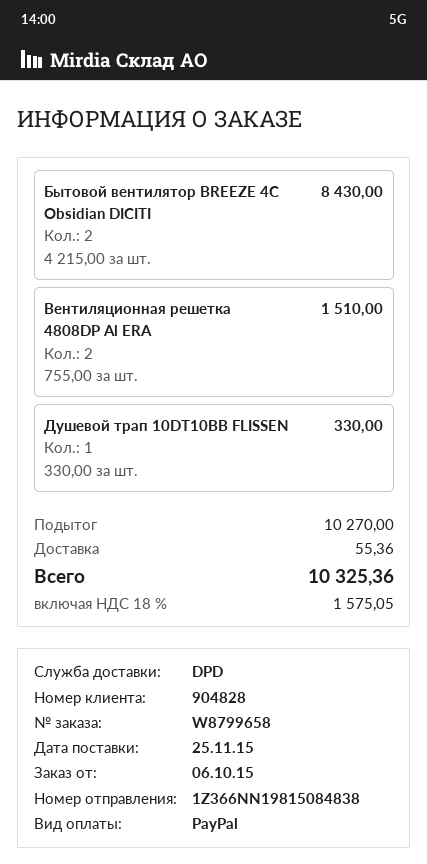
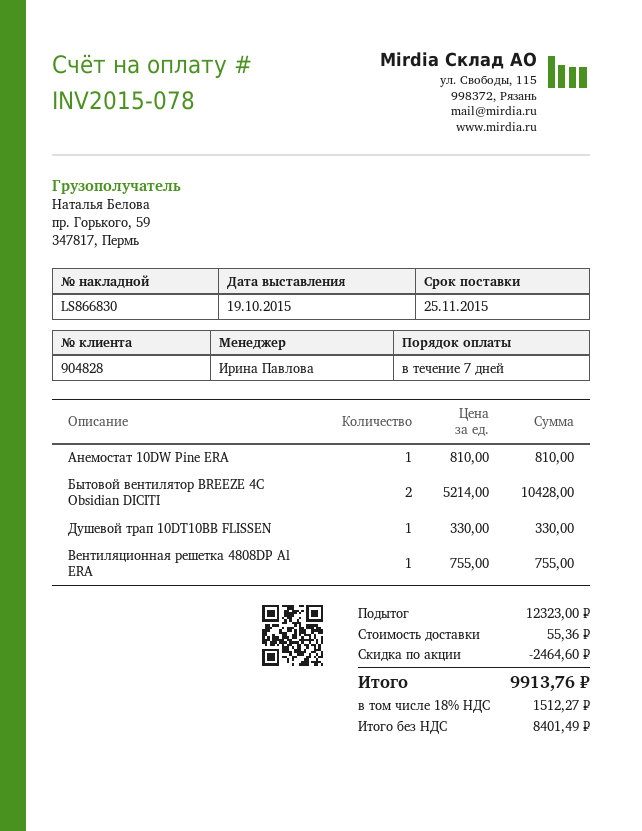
Бытовой вентилятор BREEZE 4C Obsidian DICITI: 2 x 4215.00 = 8430.00 -> 2 x 5214.00 = 10428.00
Вентиляционная решетка 4808DP Al ERA: 2 x 755.00 = 1510.00 -> 1 x 755.00 = 755.00
Анемостат 10DW Pine ERA: none -> 1 x 810.00 = 810.00
subtotal: 10270.00 -> 12323.00
discount: none -> 2464.60
tax: 18% = 1575.05 -> 18% = 1512.27
total: 10325.36 -> 9913.76

